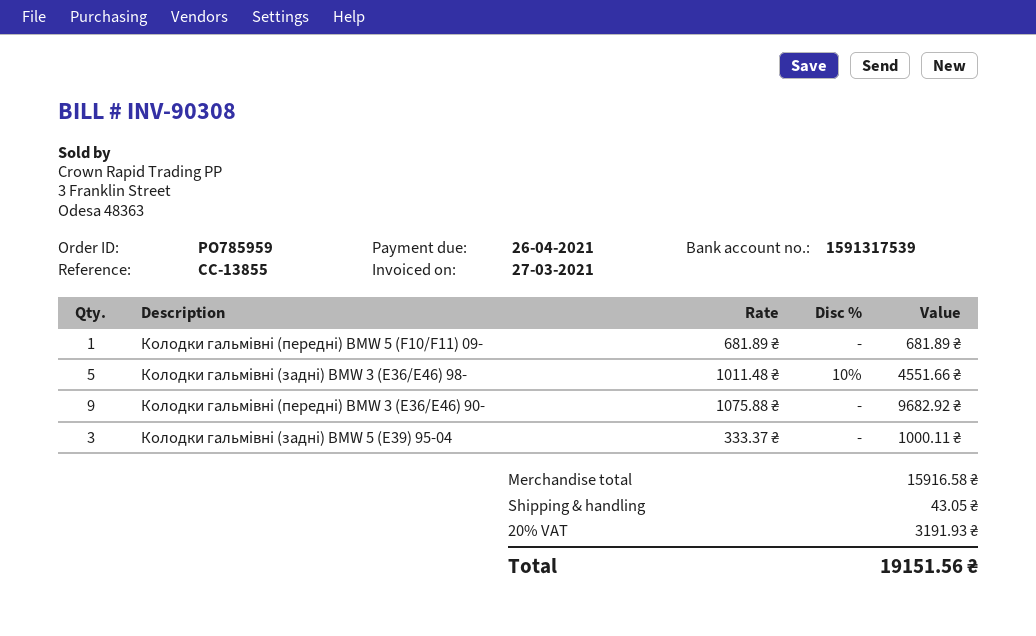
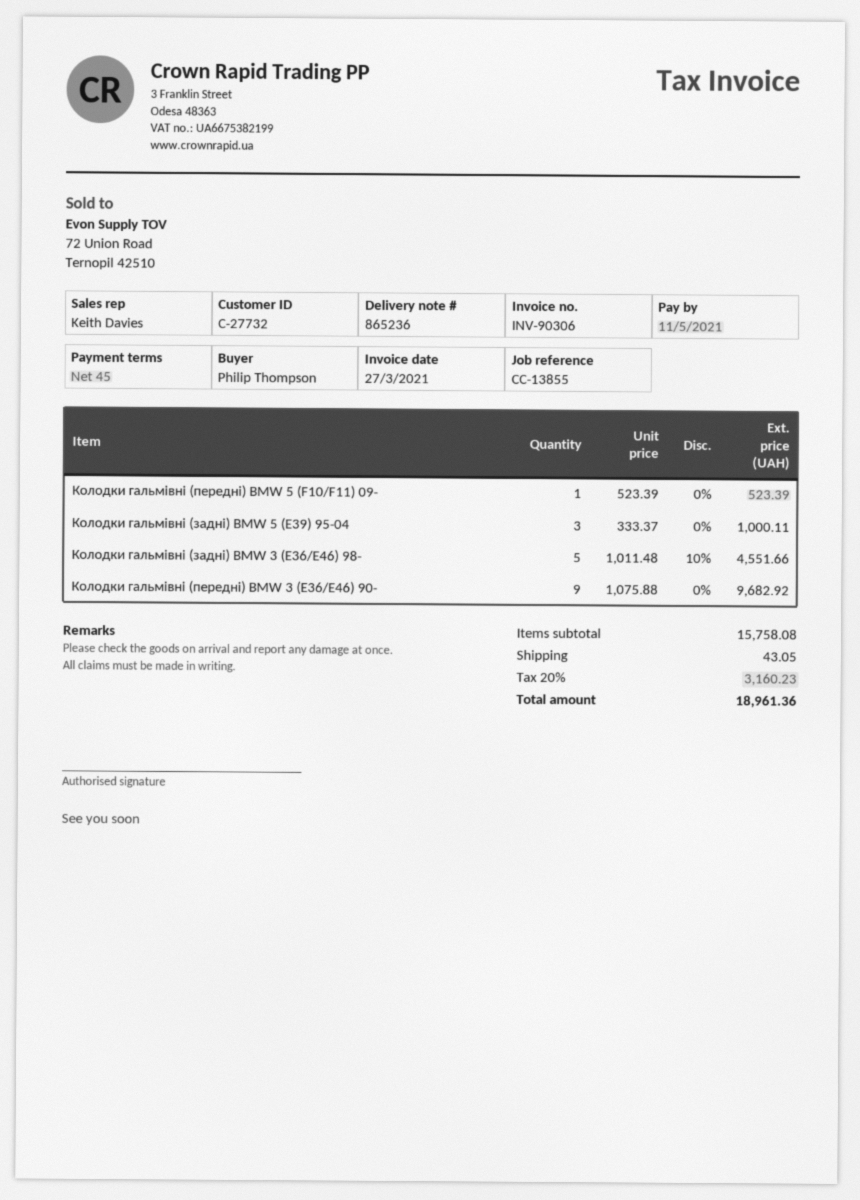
invoice number: INV-90308 -> INV-90306
due date: 2021-04-26 -> 2021-05-11
Колодки гальмівні (передні) BMW 5 (F10/F11) 09-: 1 x 681.89 = 681.89 -> 1 x 523.39 = 523.39
subtotal: 15916.58 -> 15758.08
tax: 20% = 3191.93 -> 20% = 3160.23
total: 19151.56 -> 18961.36

